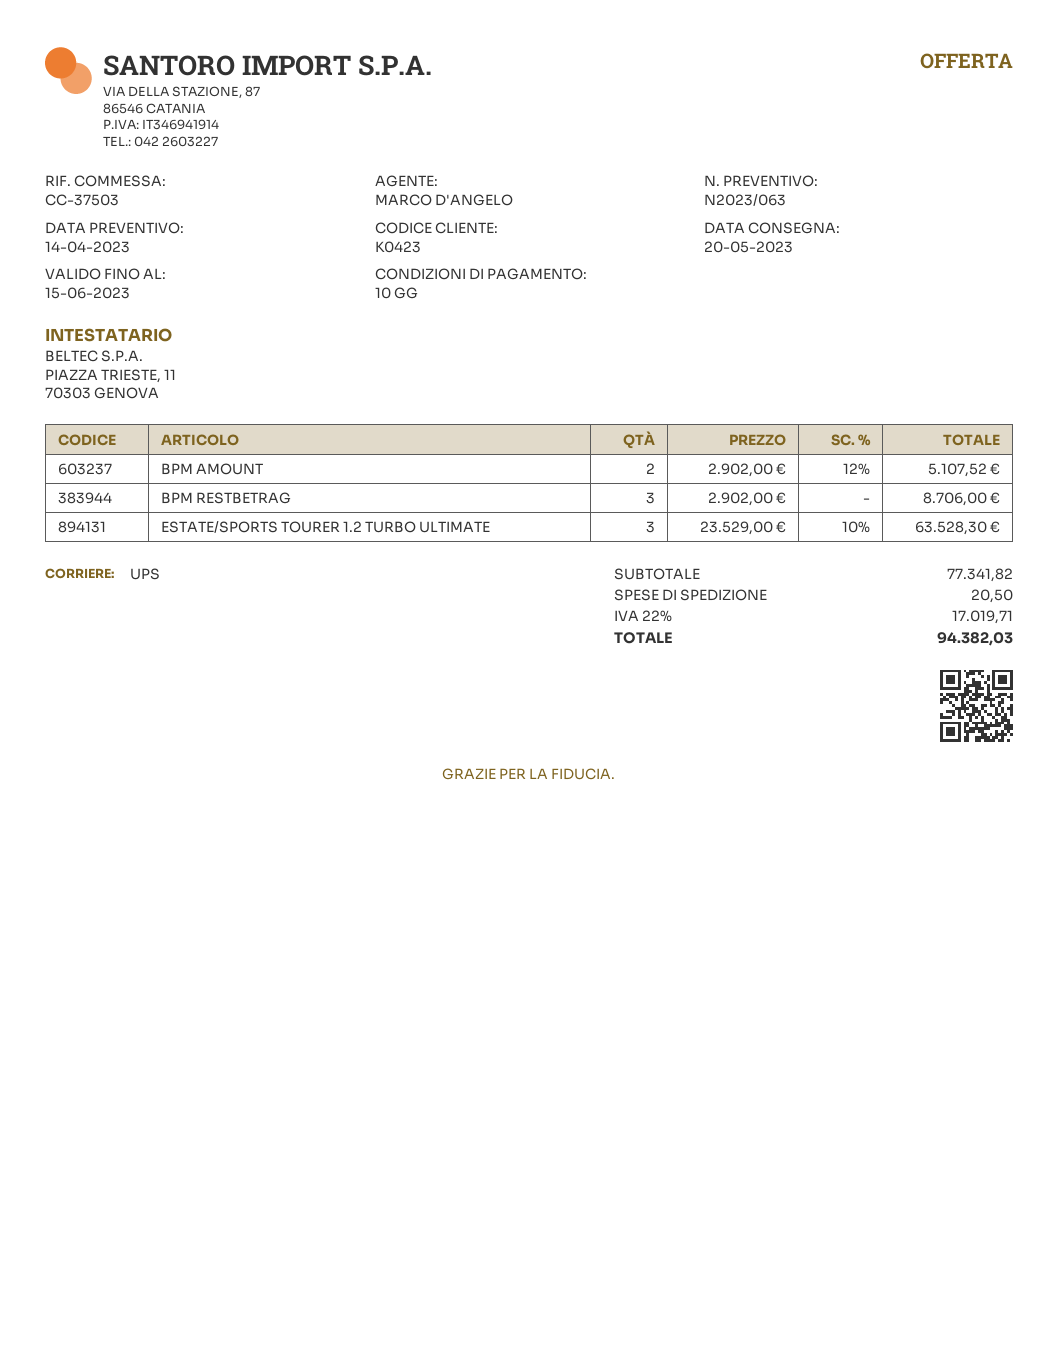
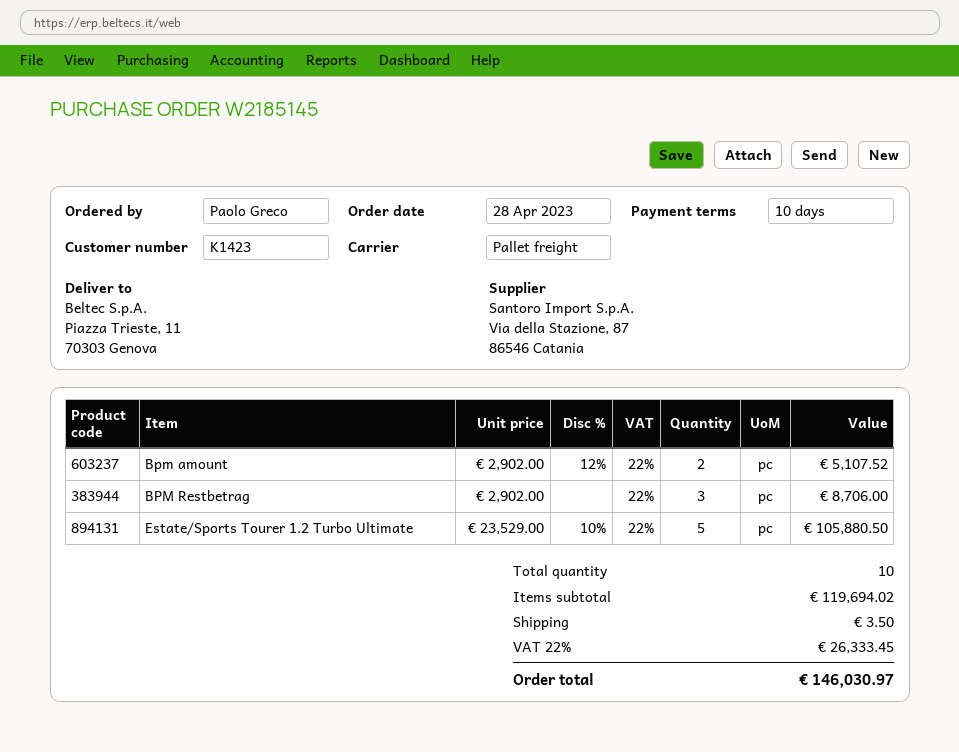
customer number: K0423 -> K1423
shipping method: UPS -> pallet freight
ESTATE/SPORTS TOURER 1.2 TURBO ULTIMATE: 3 x 23529.00 - 10% = 63528.30 -> 5 x 23529.00 - 10% = 105880.50
subtotal: 77341.82 -> 119694.02
shipping: 20.50 -> 3.50
tax: 22% = 17019.71 -> 22% = 26333.45
total: 94382.03 -> 146030.97

